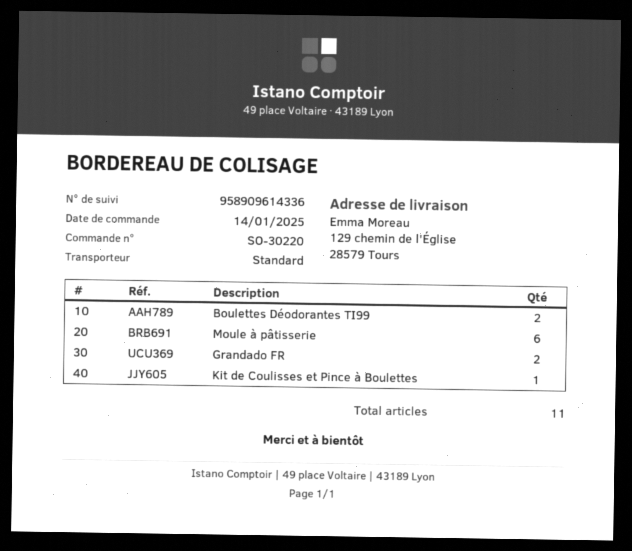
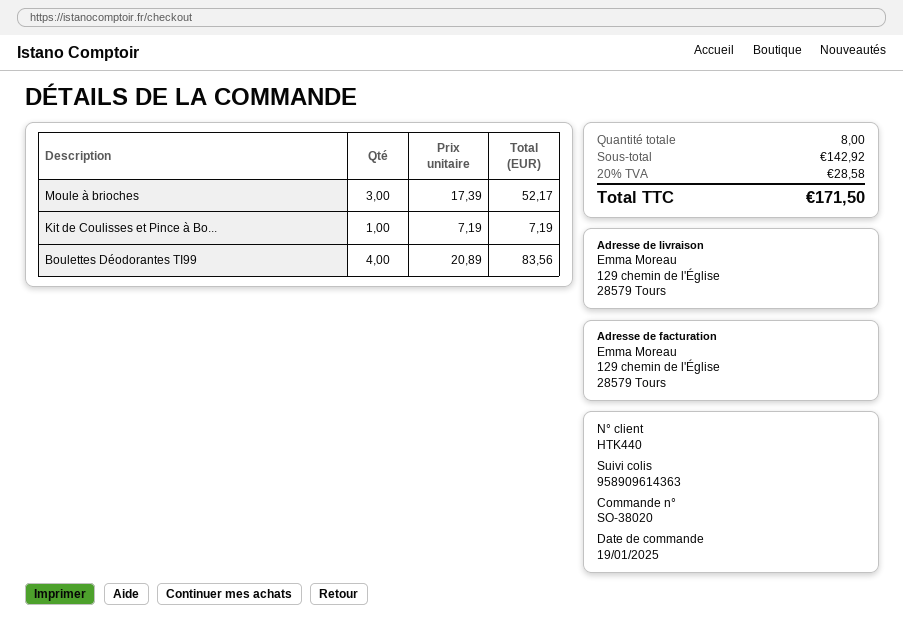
order number: SO-30220 -> SO-38020
order date: 2025-01-14 -> 2025-01-19
tracking number: 958909614336 -> 958909614363
Boulettes Déodorantes TI99: 2 -> 4
Moule à pâtisserie: 6 -> none
Grandado FR: 2 -> none
Moule à brioches: none -> 3
total quantity: 11 -> 8

